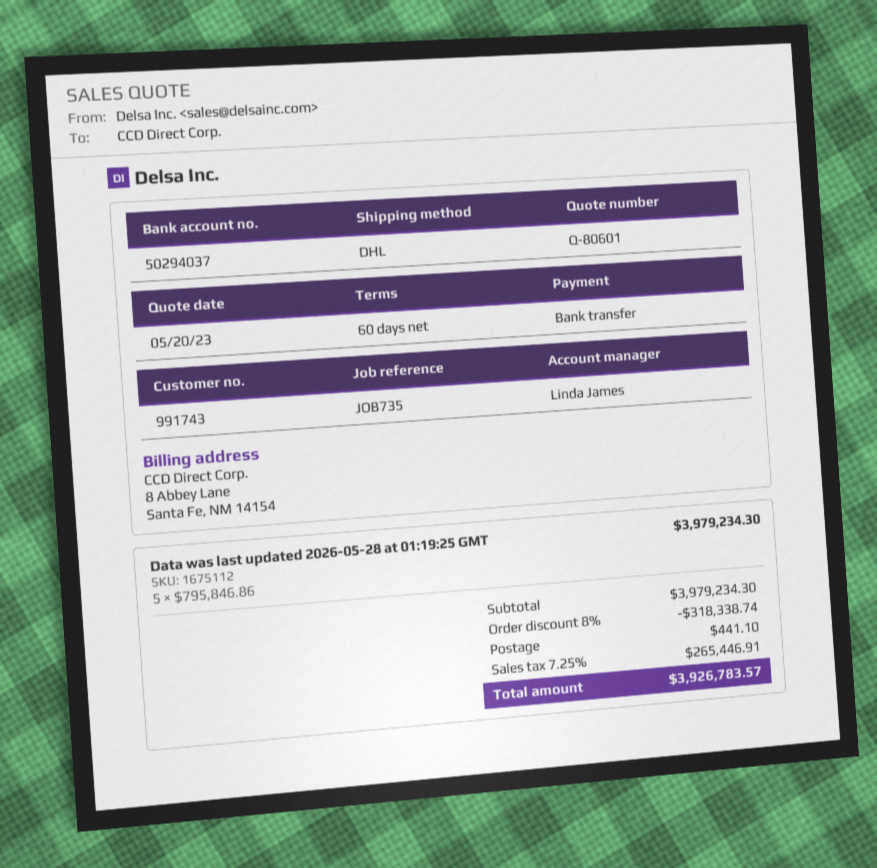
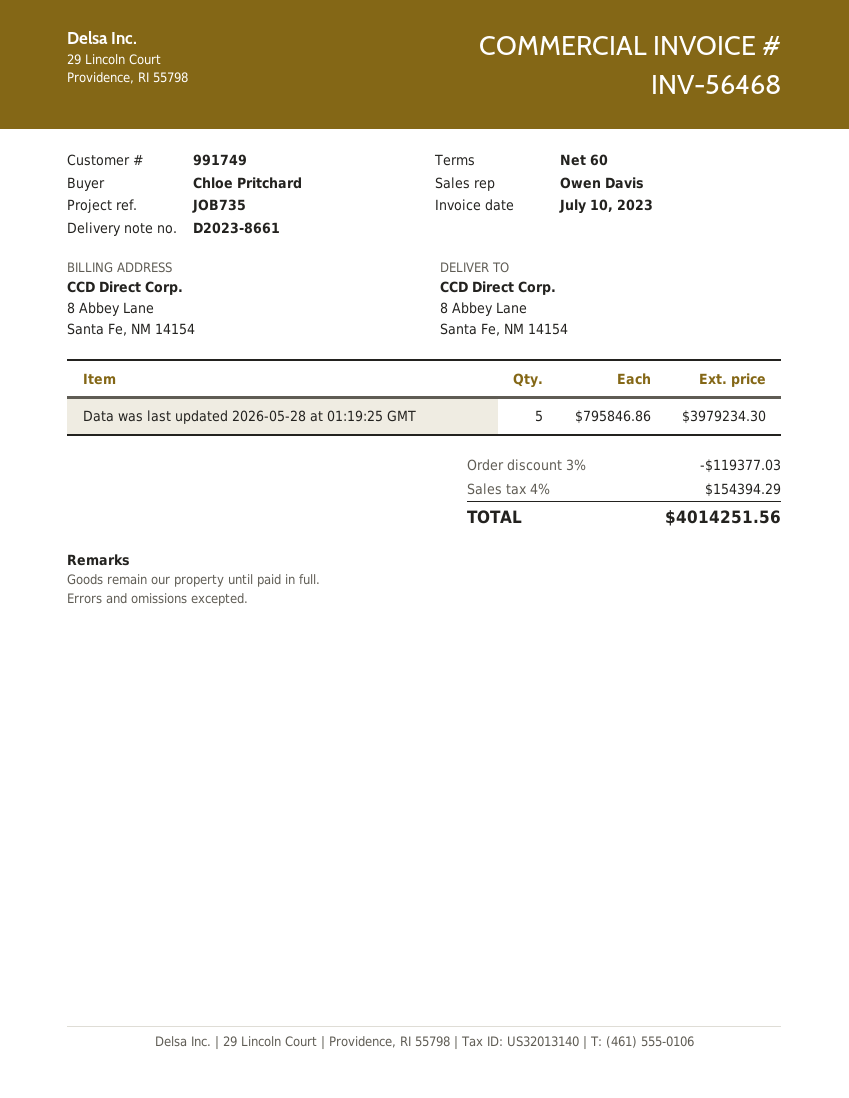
customer number: 991743 -> 991749
sales rep: Linda James -> Owen Davis
discount: 8% = 318338.74 -> 3% = 119377.03
shipping: 441.10 -> none
tax: 7.25% = 265446.91 -> 4% = 154394.29
total: 3926783.57 -> 4014251.56

